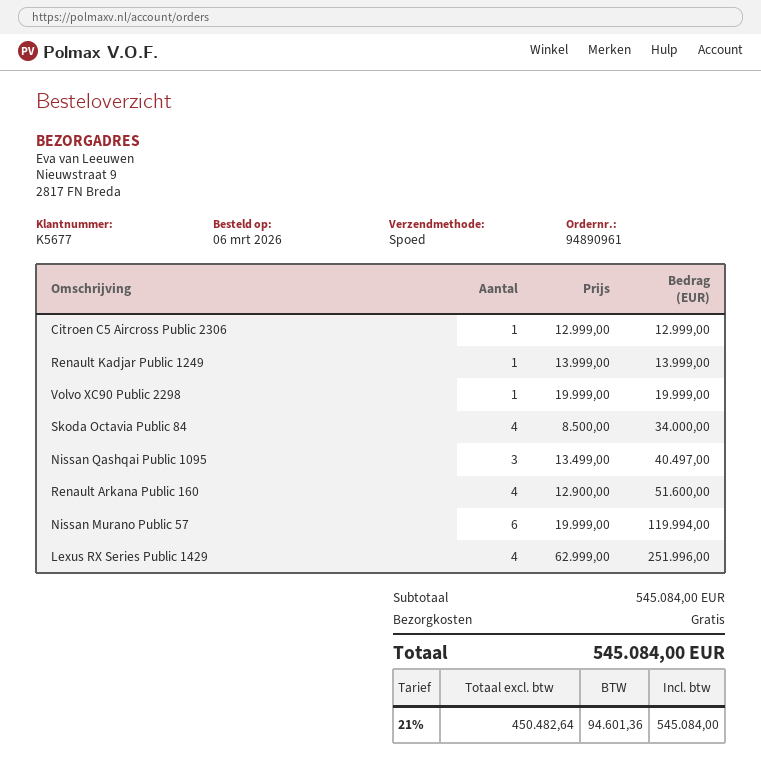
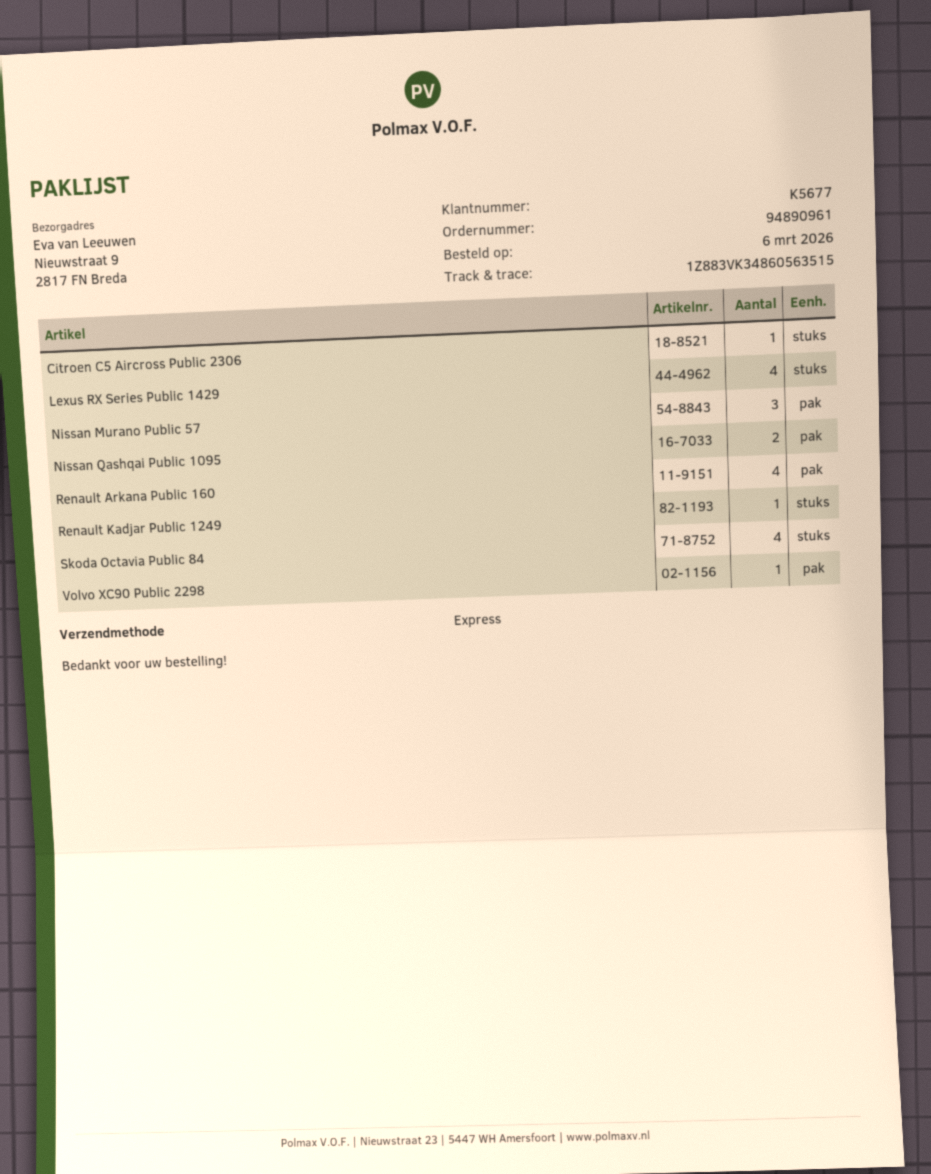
Nissan Qashqai Public 1095: 3 -> 2
Nissan Murano Public 57: 6 -> 3

